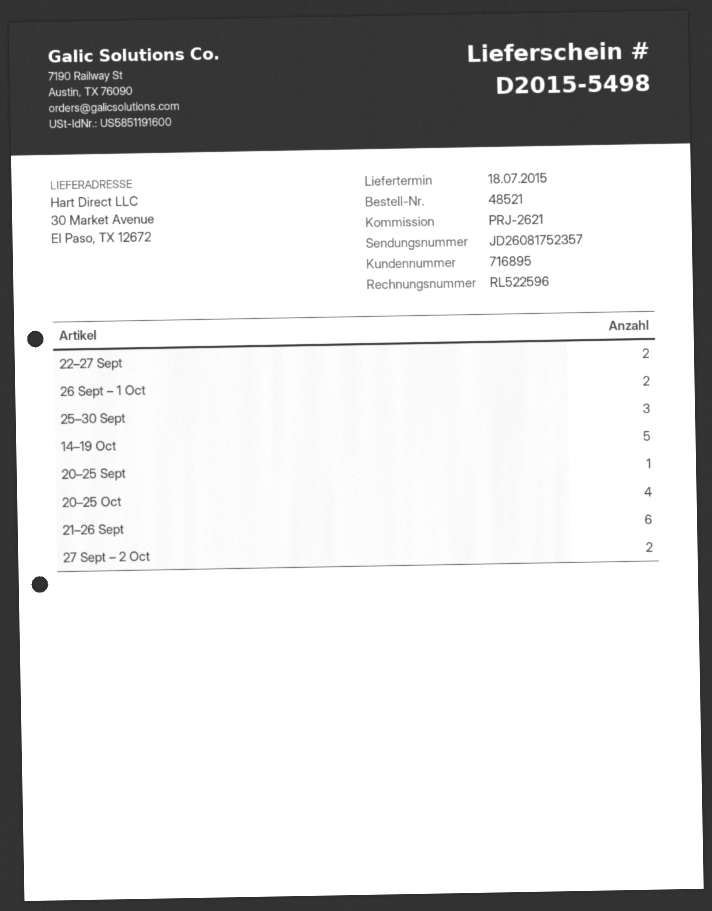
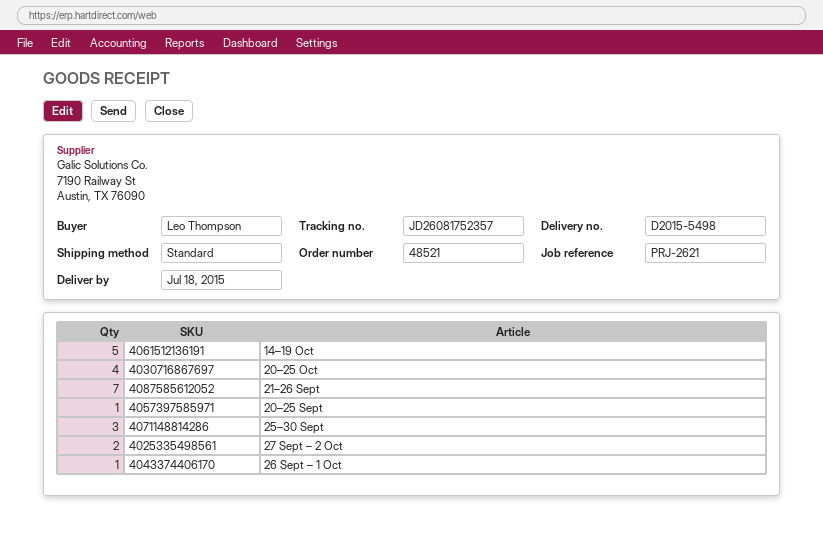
22–27 Sept: 2 -> none
26 Sept – 1 Oct: 2 -> 1
21–26 Sept: 6 -> 7

